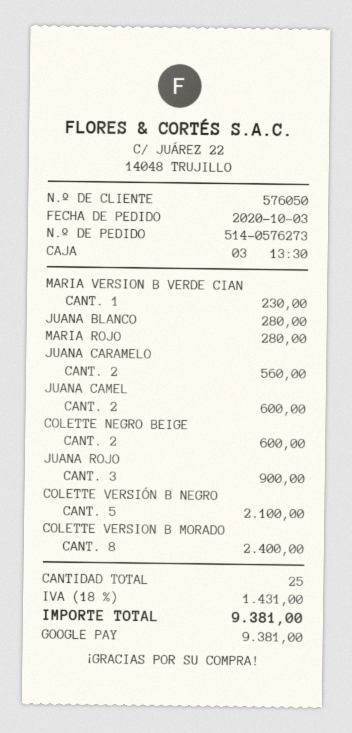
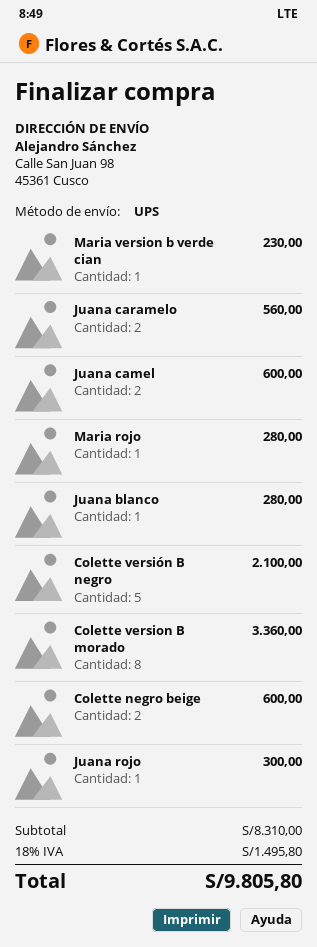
JUANA ROJO: 3 for 900.00 -> 1 for 300.00
COLETTE VERSION B MORADO: 8 for 2400.00 -> 8 for 3360.00
tax: 18% = 1431.00 -> 18% = 1495.80
total: 9381.00 -> 9805.80

